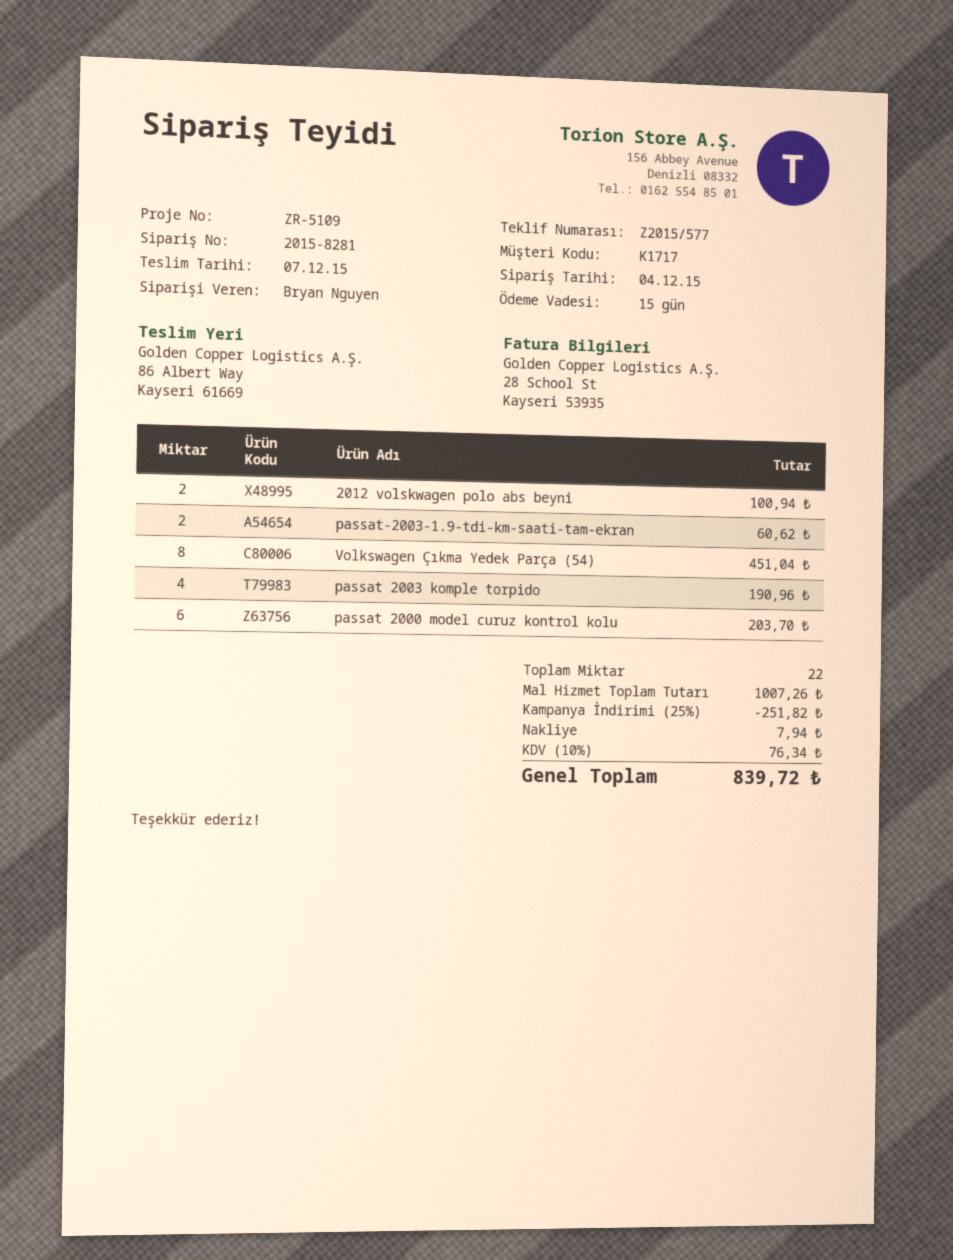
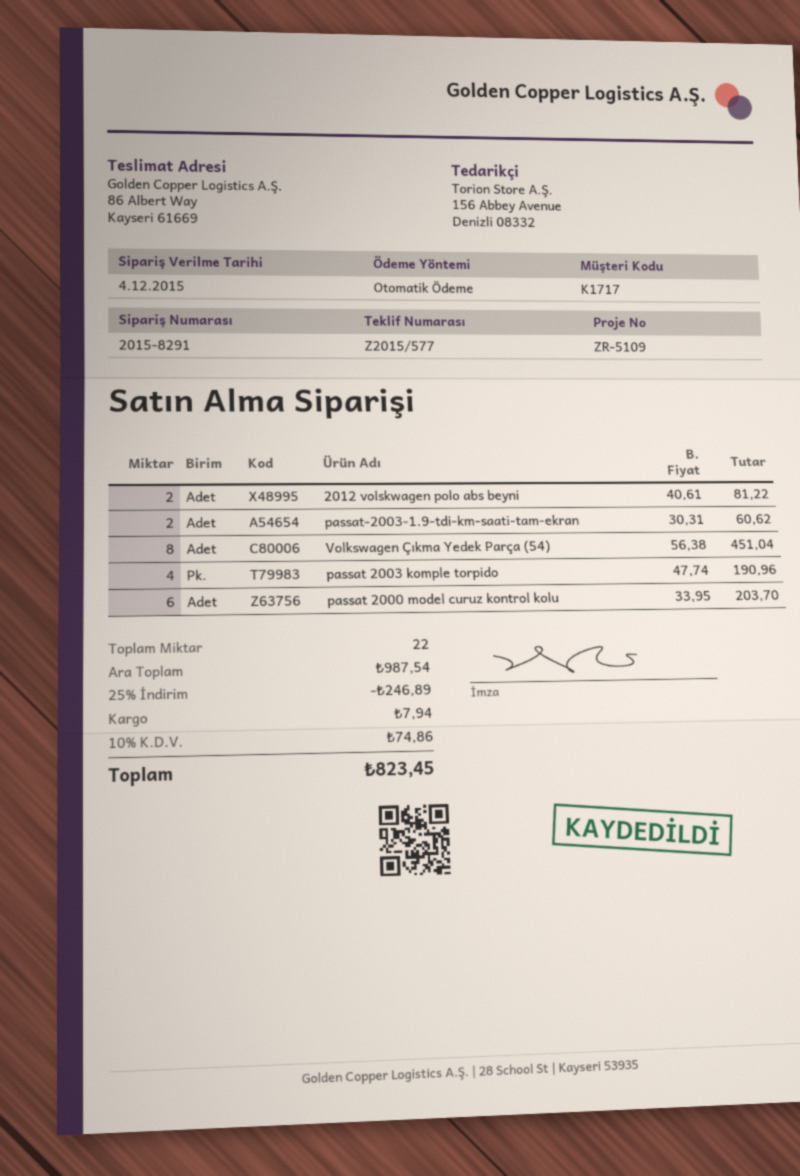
order number: 2015-8281 -> 2015-8291
2012 volskwagen polo abs beyni: 2 for 100.94 -> 2 for 81.22
subtotal: 1007.26 -> 987.54
discount: 25% = 251.82 -> 25% = 246.89
tax: 10% = 76.34 -> 10% = 74.86
total: 839.72 -> 823.45

